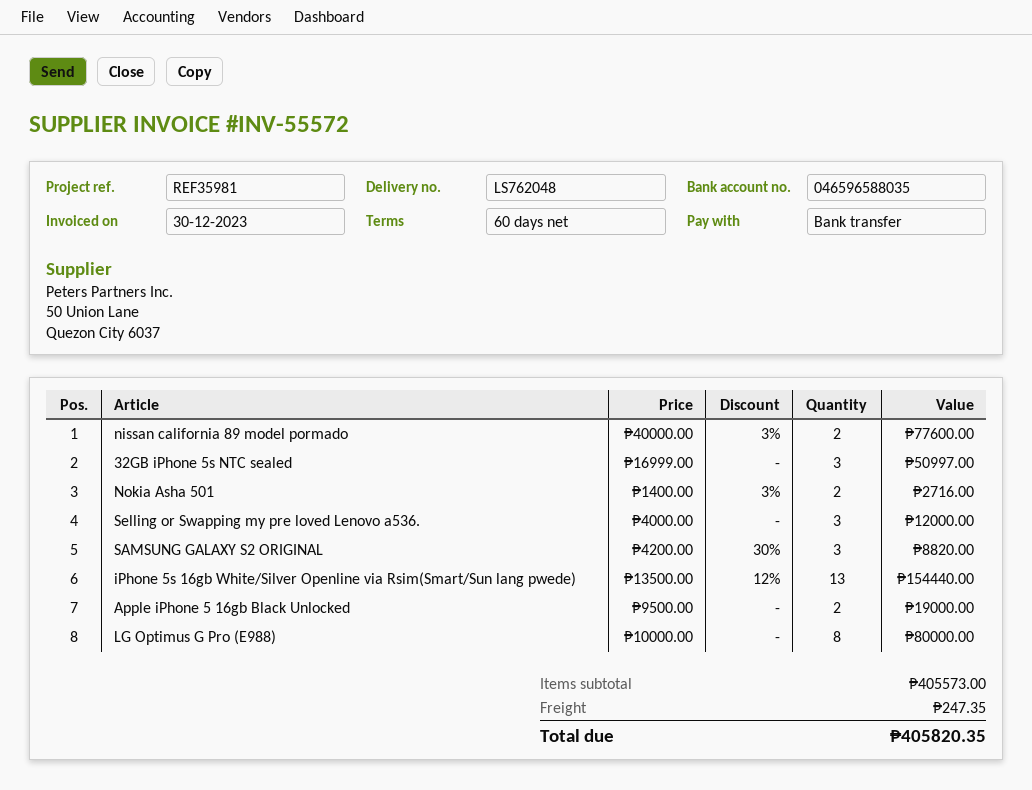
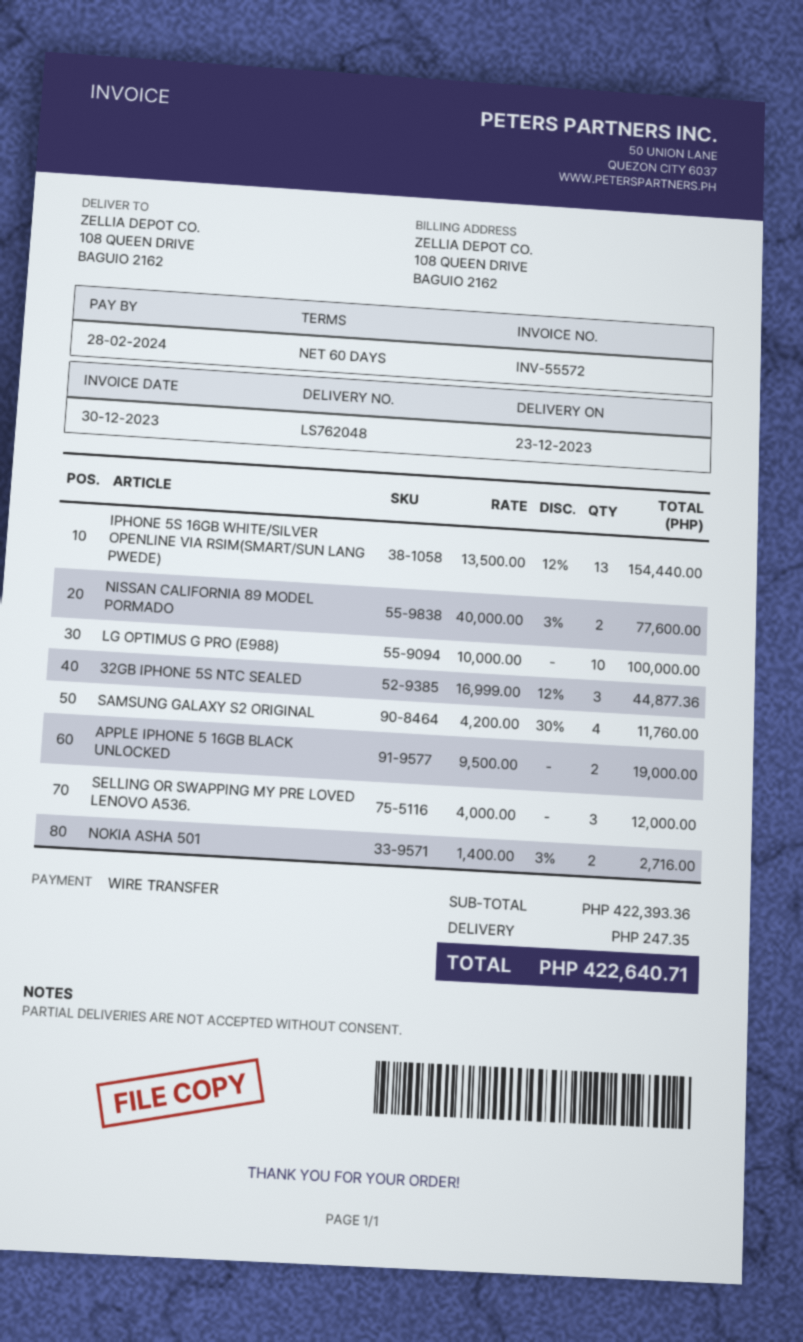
32GB iPhone 5s NTC sealed: 3 x 16999.00 = 50997.00 -> 3 x 16999.00 - 12% = 44877.36
SAMSUNG GALAXY S2 ORIGINAL: 3 x 4200.00 - 30% = 8820.00 -> 4 x 4200.00 - 30% = 11760.00
LG Optimus G Pro (E988): 8 x 10000.00 = 80000.00 -> 10 x 10000.00 = 100000.00
subtotal: 405573.00 -> 422393.36
total: 405820.35 -> 422640.71

